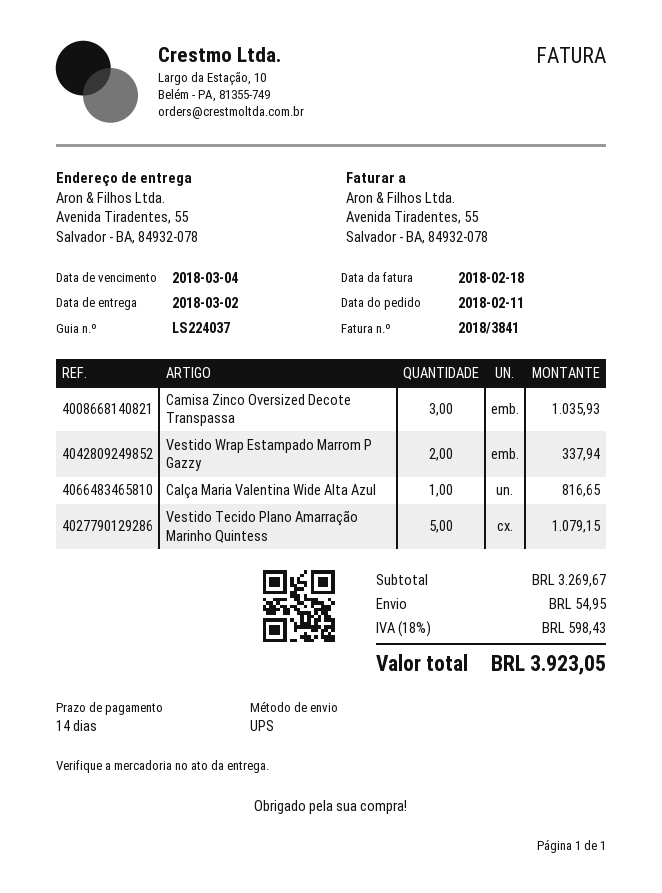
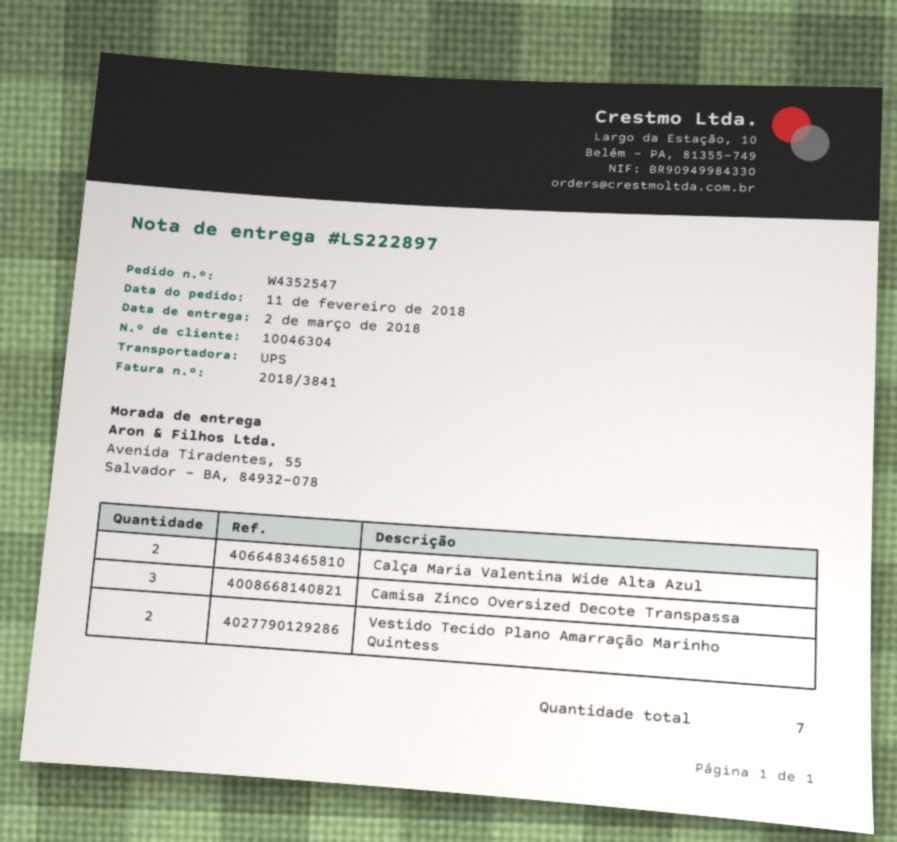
delivery note number: LS224037 -> LS222897
Vestido Wrap Estampado Marrom P Gazzy: 2 -> none
Calça Maria Valentina Wide Alta Azul: 1 -> 2
Vestido Tecido Plano Amarração Marinho Quintess: 5 -> 2

